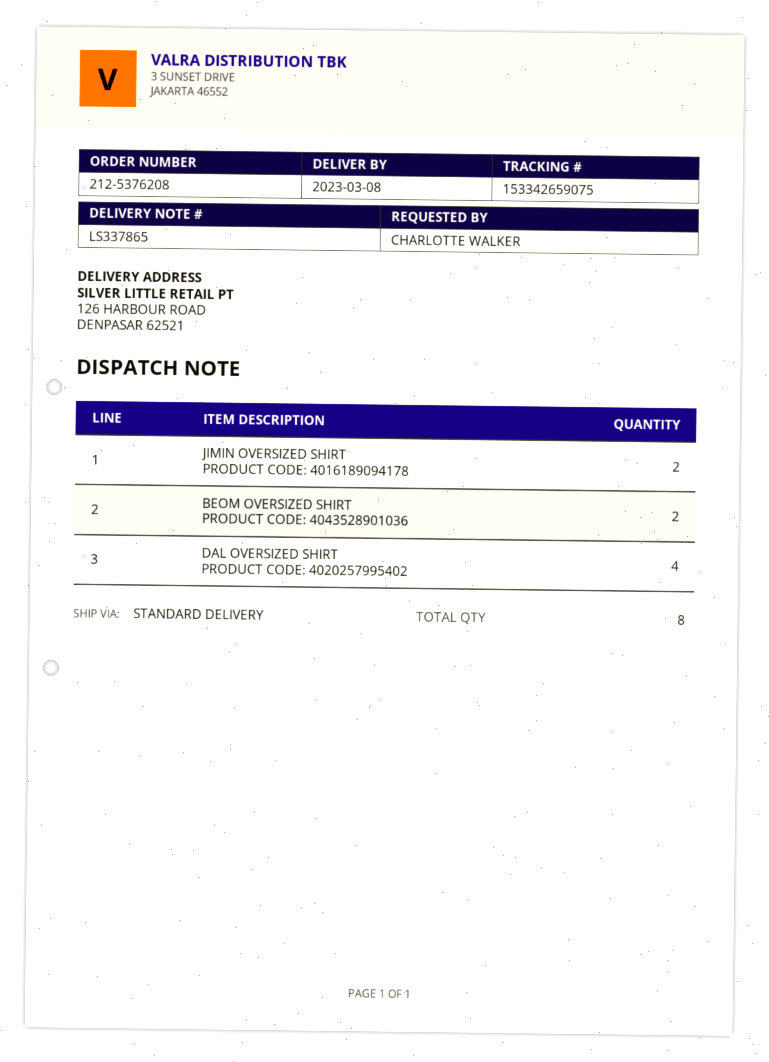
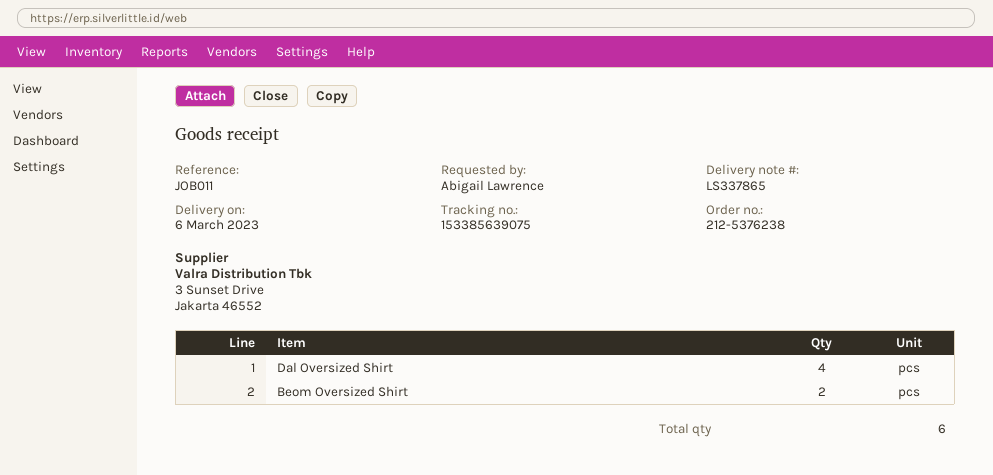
order number: 212-5376208 -> 212-5376238
delivery date: 2023-03-08 -> 2023-03-06
ordered by: CHARLOTTE WALKER -> Abigail Lawrence
tracking number: 153342659075 -> 153385639075
JIMIN OVERSIZED SHIRT: 2 -> none
total quantity: 8 -> 6

